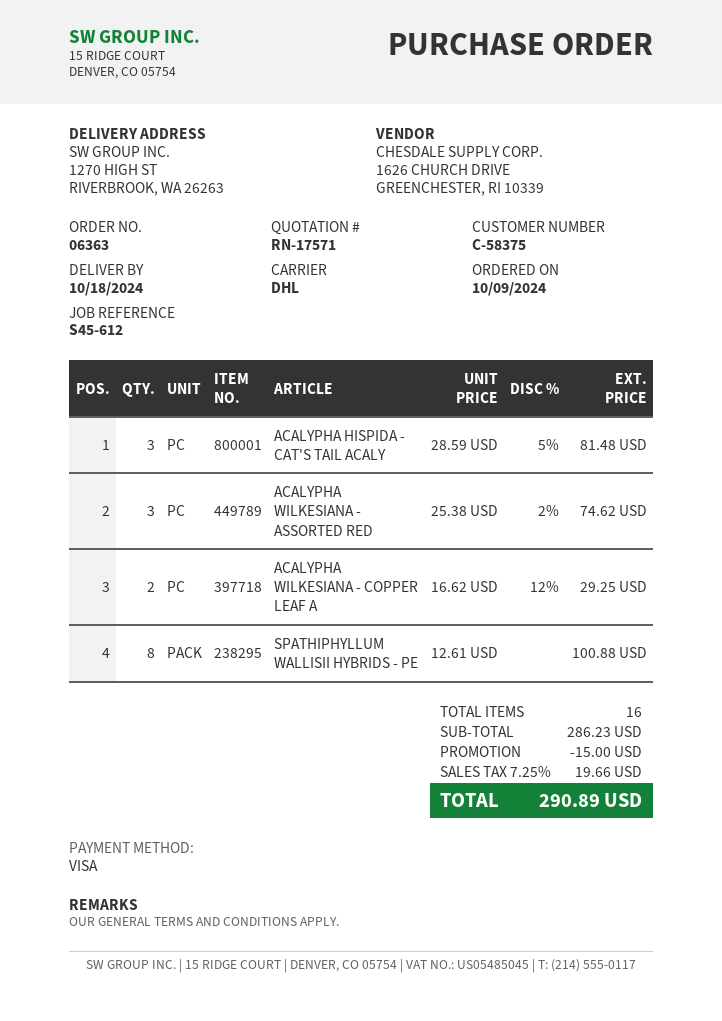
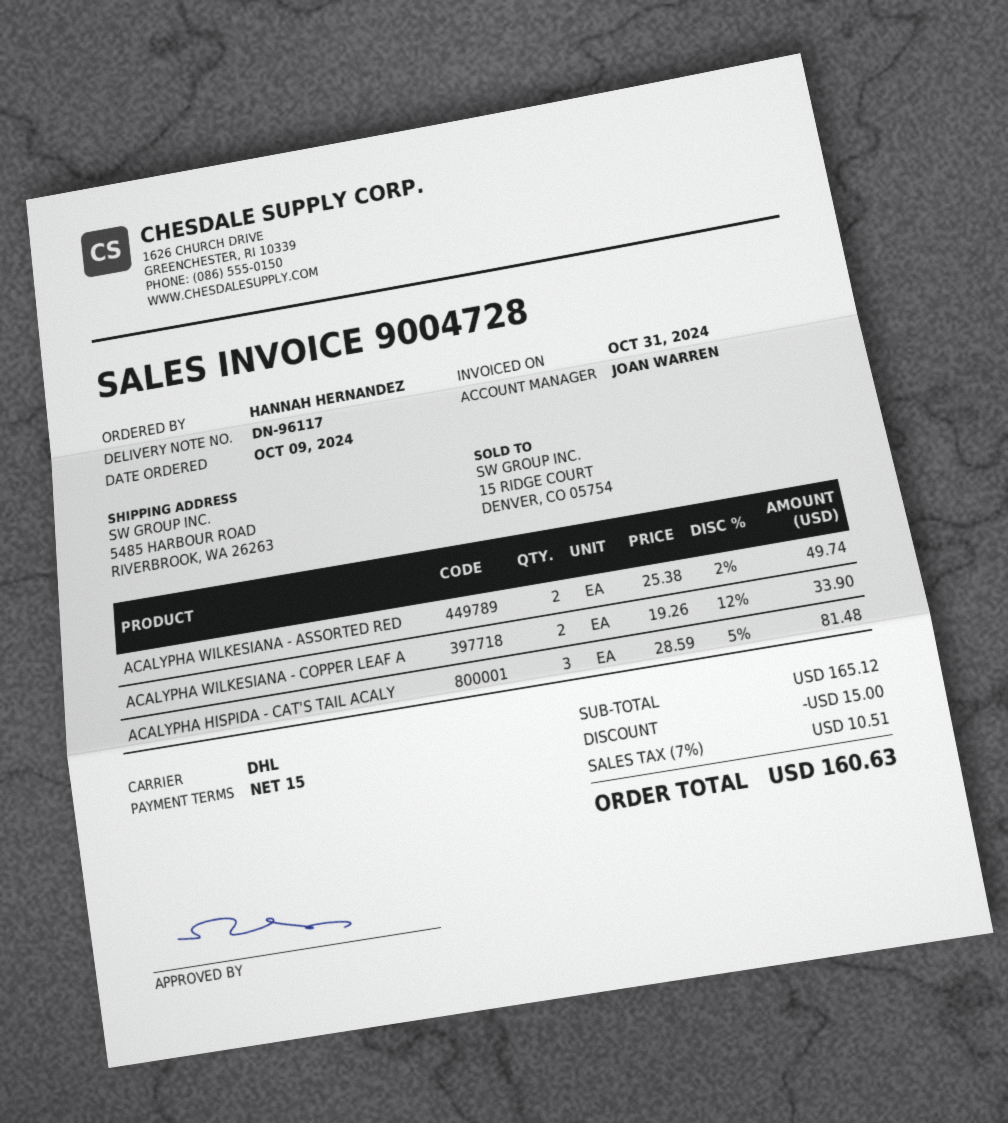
ship to: 1270 HIGH ST, RIVERBROOK, WA 26263 -> 5485 HARBOUR ROAD, RIVERBROOK, WA 26263
ACALYPHA WILKESIANA - ASSORTED RED: 3 x 25.38 - 2% = 74.62 -> 2 x 25.38 - 2% = 49.74
ACALYPHA WILKESIANA - COPPER LEAF A: 2 x 16.62 - 12% = 29.25 -> 2 x 19.26 - 12% = 33.90
SPATHIPHYLLUM WALLISII HYBRIDS - PE: 8 x 12.61 = 100.88 -> none
subtotal: 286.23 -> 165.12
tax: 7.25% = 19.66 -> 7% = 10.51
total: 290.89 -> 160.63

